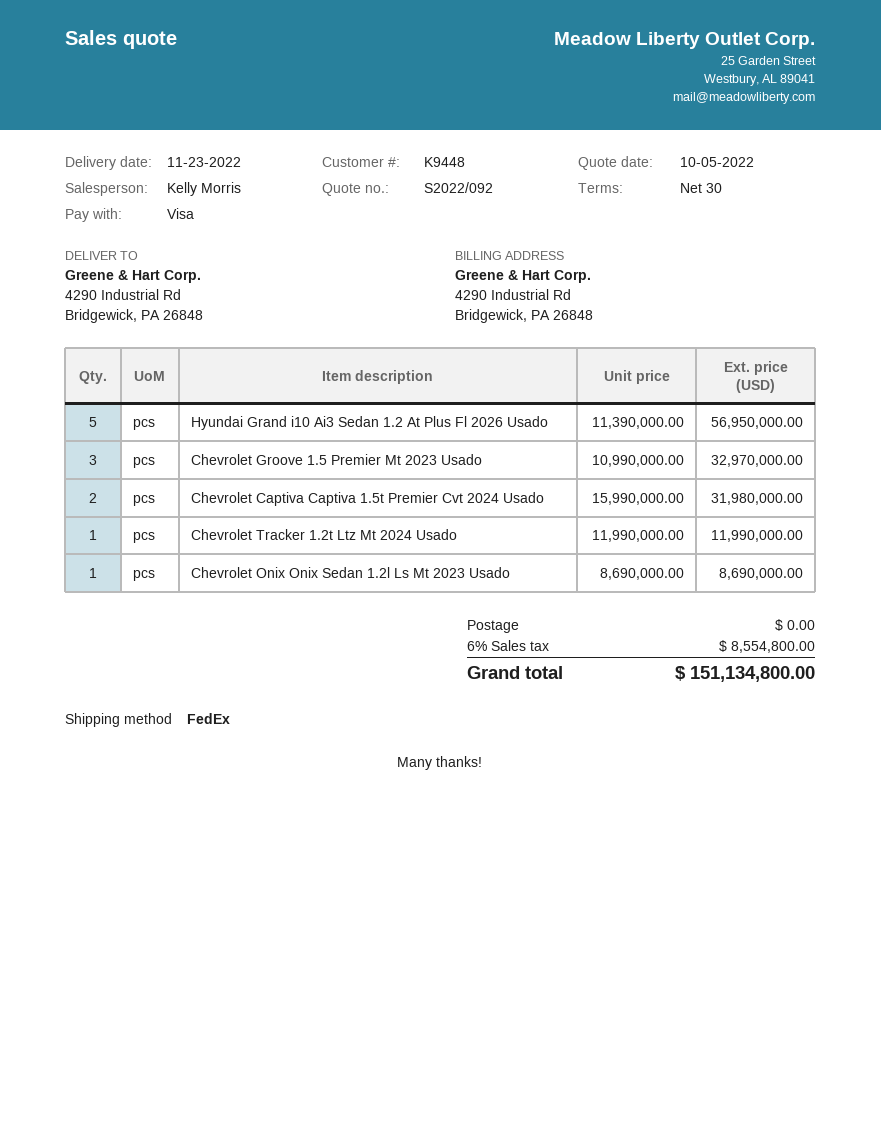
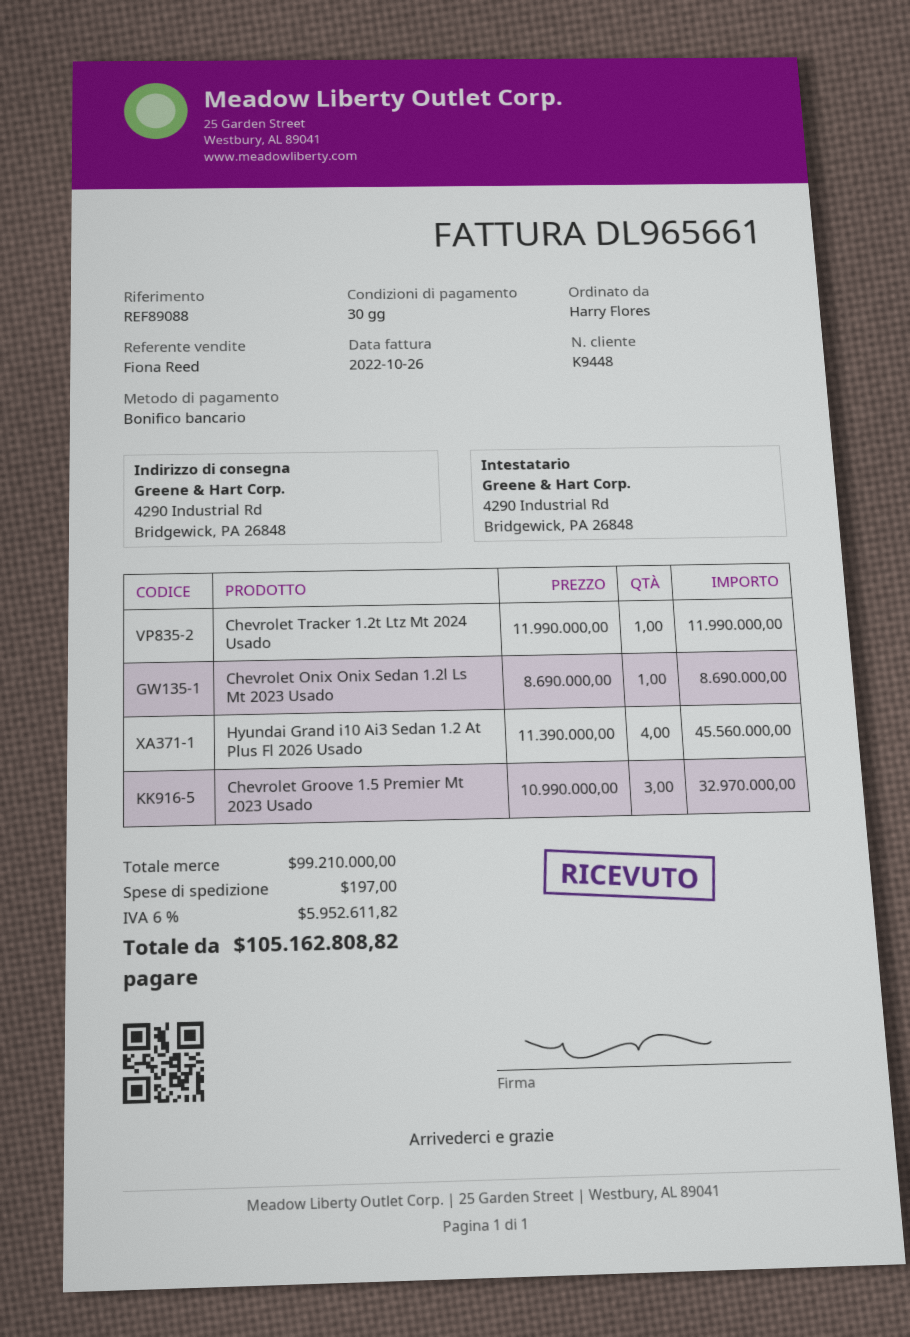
sales rep: Kelly Morris -> Fiona Reed
payment method: Visa -> bank transfer
Hyundai Grand i10 Ai3 Sedan 1.2 At Plus Fl 2026 Usado: 5 x 11390000.00 = 56950000.00 -> 4 x 11390000.00 = 45560000.00
Chevrolet Captiva Captiva 1.5t Premier Cvt 2024 Usado: 2 x 15990000.00 = 31980000.00 -> none
shipping: 0.00 -> 197.00
tax: 6% = 8554800.00 -> 6% = 5952611.82
total: 151134800.00 -> 105162808.82

